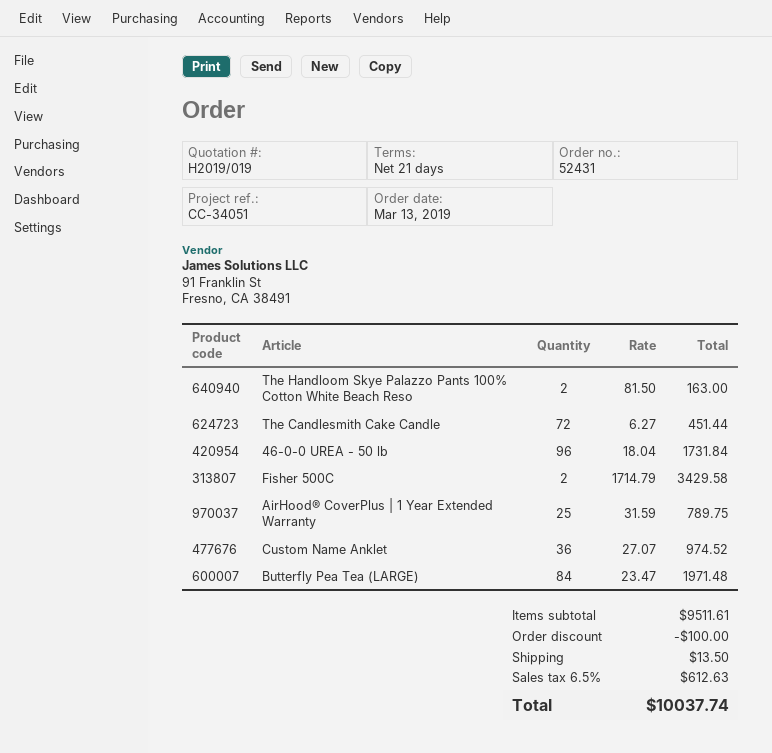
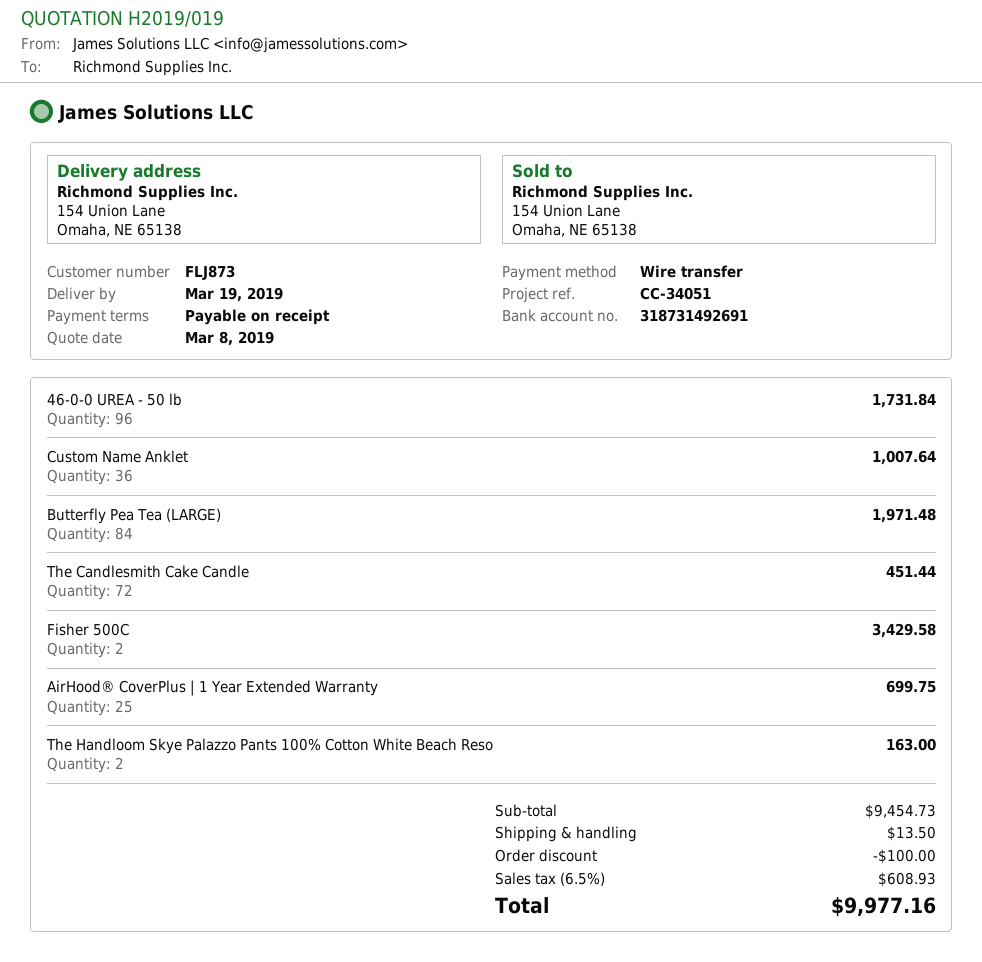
payment terms: 21 days -> on receipt
AirHood® CoverPlus | 1 Year Extended Warranty: 25 for 789.75 -> 25 for 699.75
Custom Name Anklet: 36 for 974.52 -> 36 for 1007.64
subtotal: 9511.61 -> 9454.73
tax: 6.5% = 612.63 -> 6.5% = 608.93
total: 10037.74 -> 9977.16

